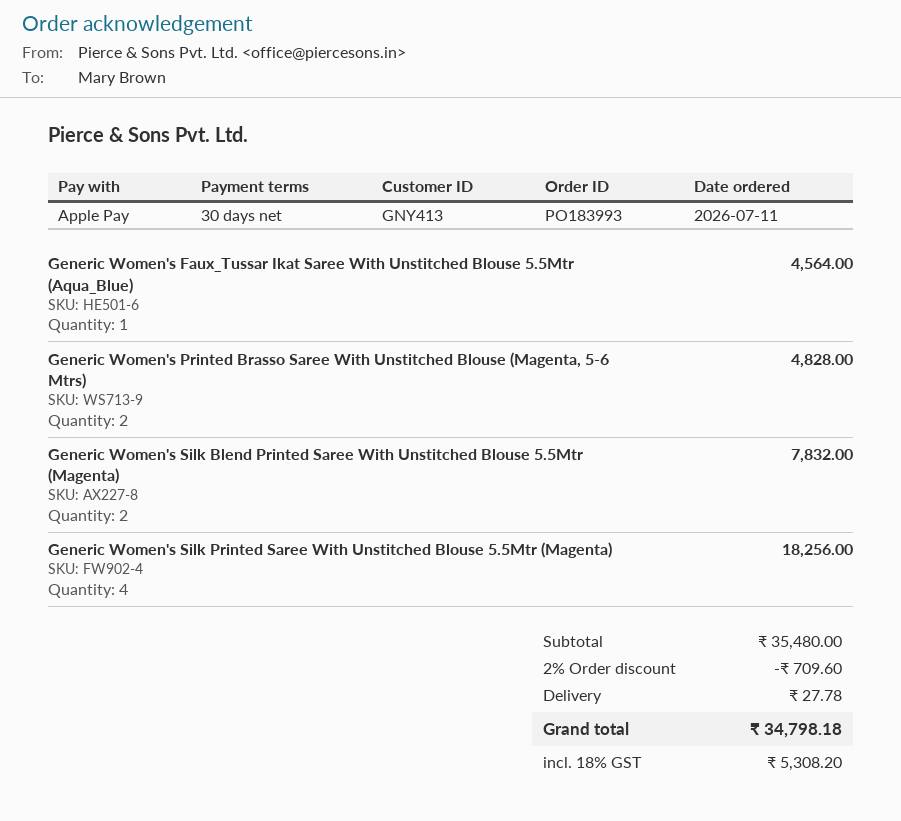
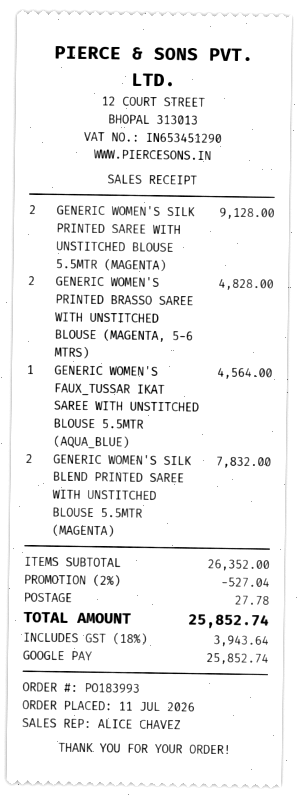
payment method: Apple Pay -> Google Pay
Generic Women's Silk Printed Saree With Unstitched Blouse 5.5Mtr (Magenta): 4 for 18256.00 -> 2 for 9128.00
subtotal: 35480.00 -> 26352.00
discount: 2% = 709.60 -> 2% = 527.04
tax: 18% = 5308.20 -> 18% = 3943.64
total: 34798.18 -> 25852.74

